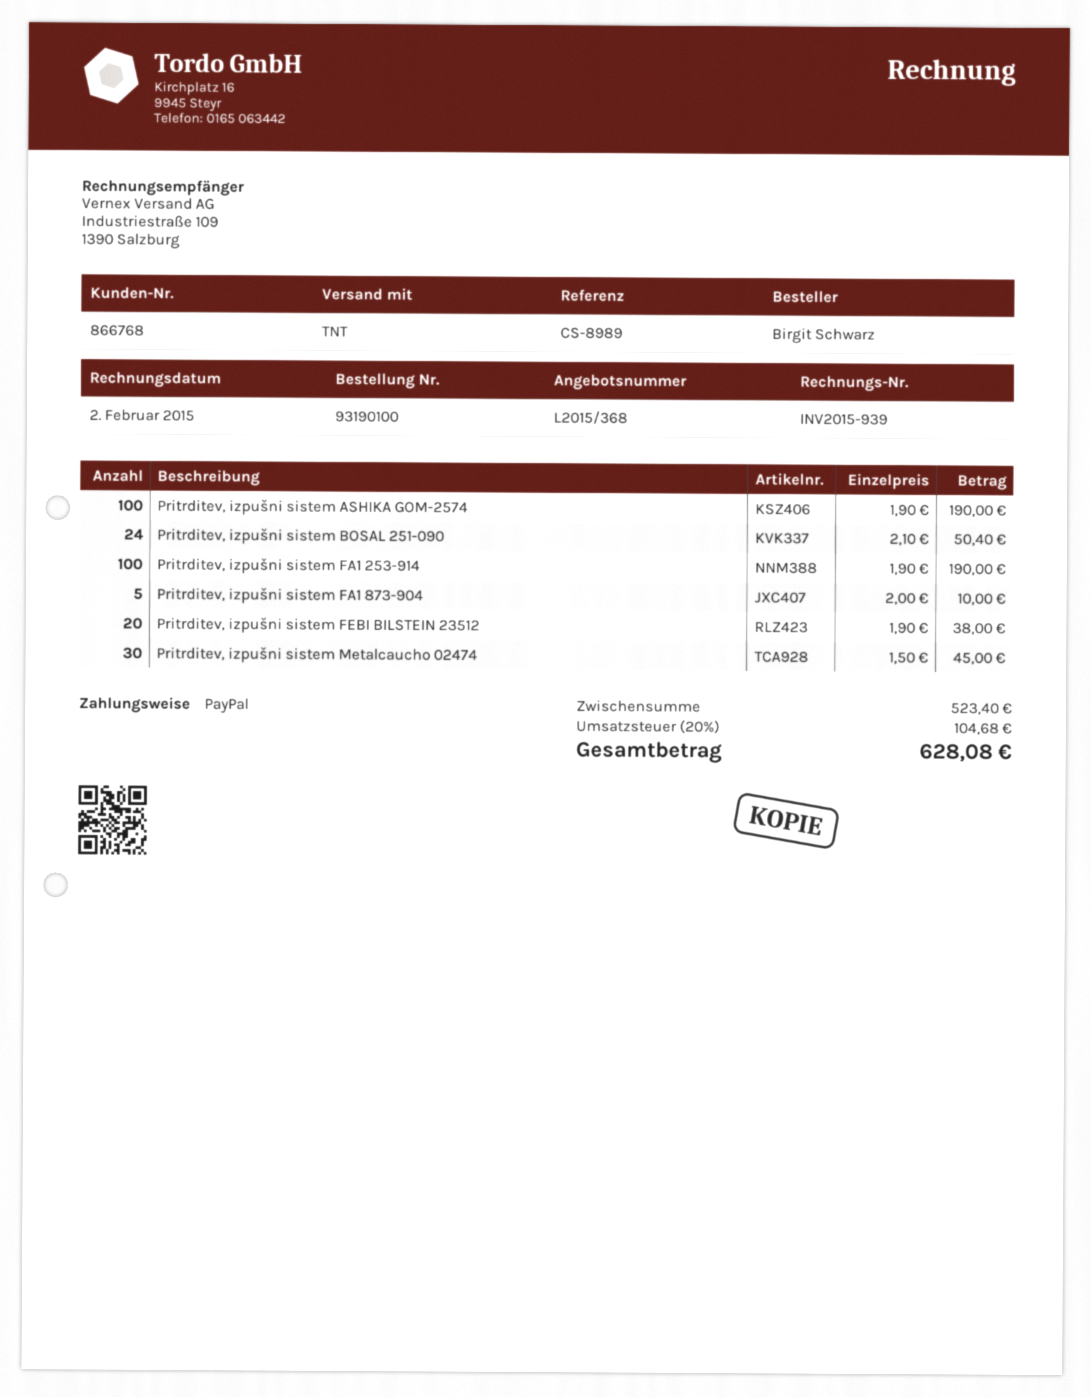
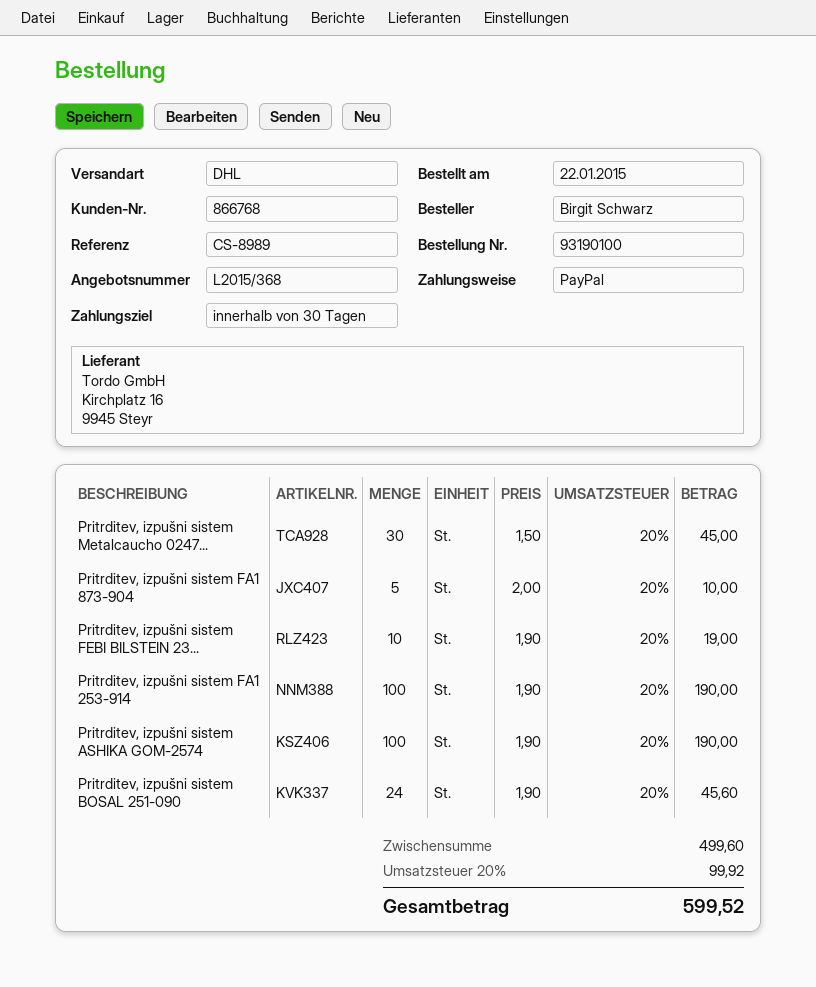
shipping method: TNT -> DHL
Pritrditev, izpušni sistem BOSAL 251-090: 24 x 2.10 = 50.40 -> 24 x 1.90 = 45.60
Pritrditev, izpušni sistem FEBI BILSTEIN 23512: 20 x 1.90 = 38.00 -> 10 x 1.90 = 19.00
subtotal: 523.40 -> 499.60
tax: 20% = 104.68 -> 20% = 99.92
total: 628.08 -> 599.52

